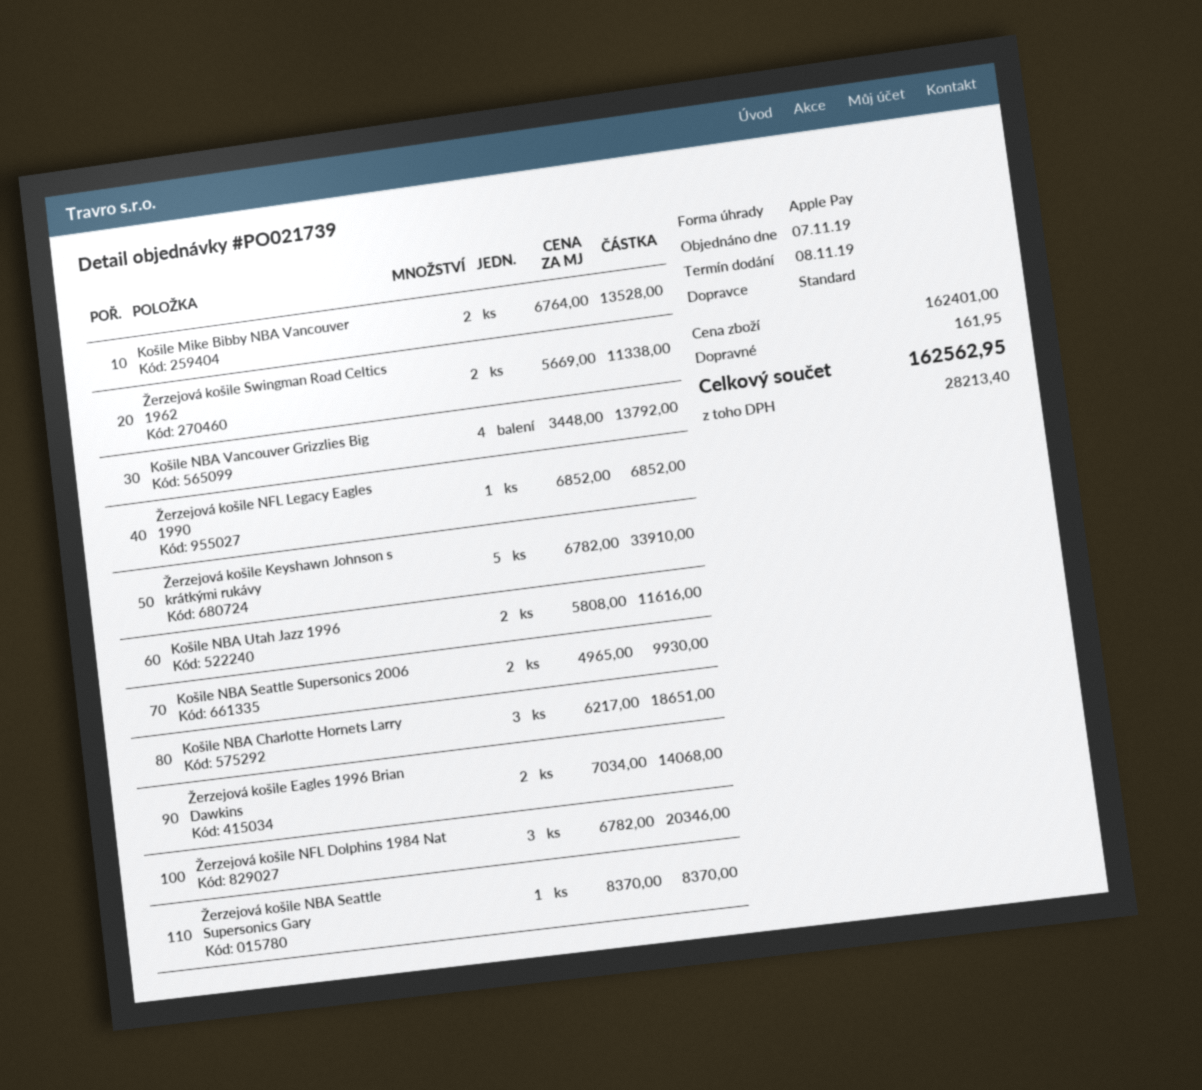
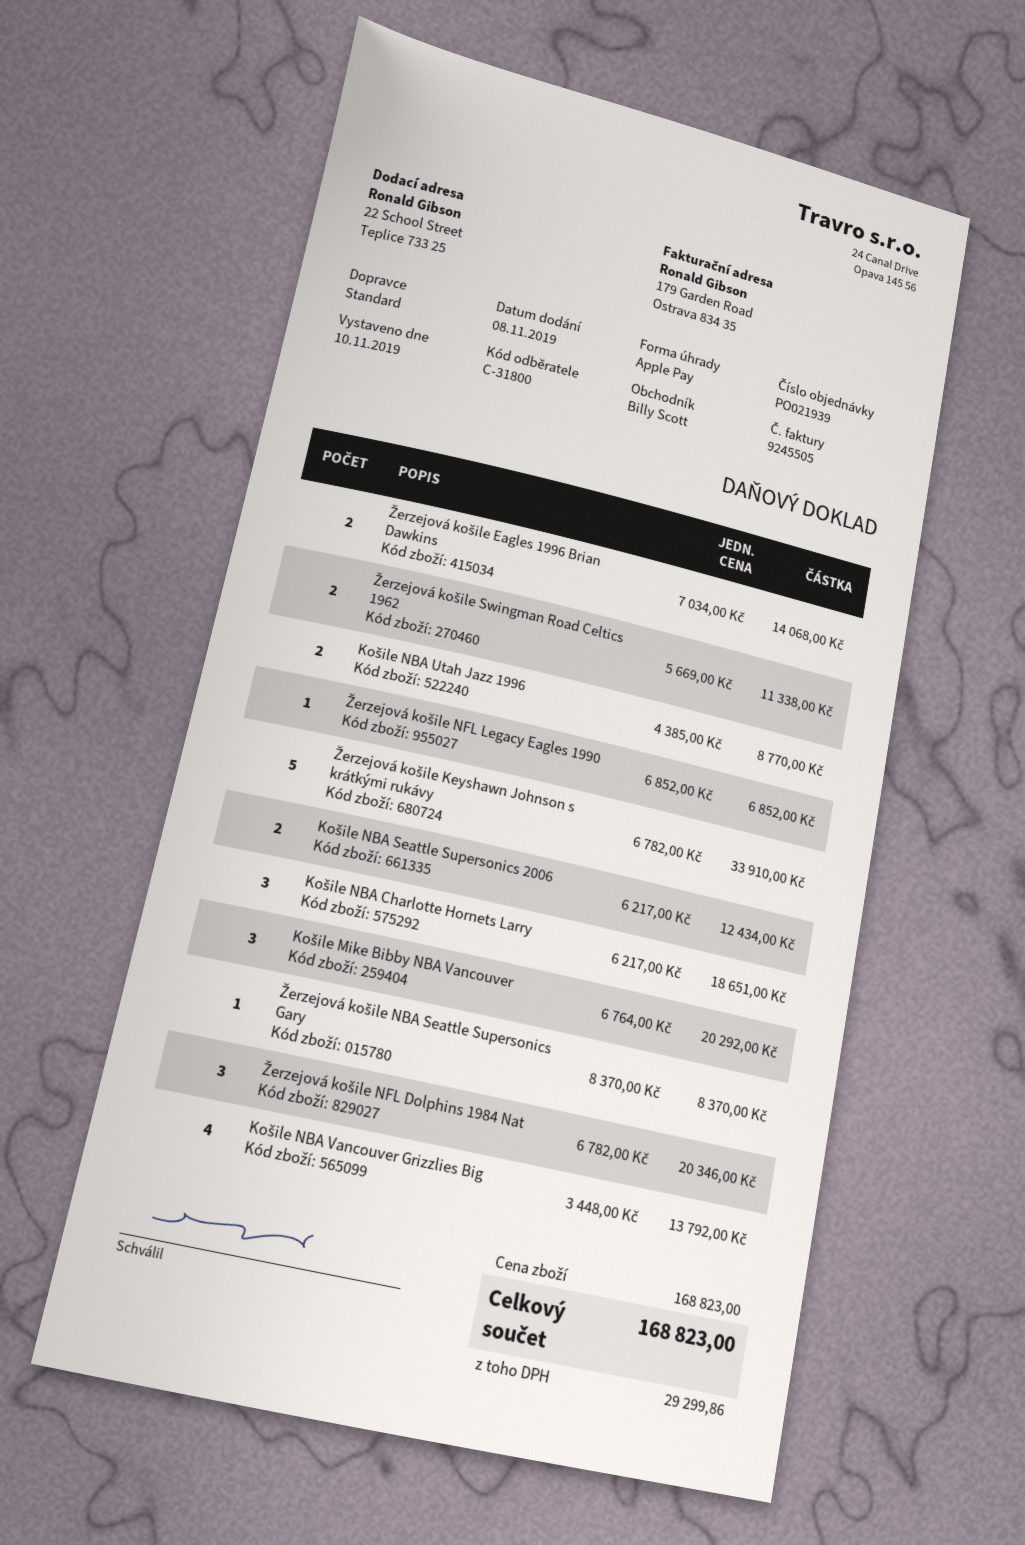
order number: PO021739 -> PO021939
Košile Mike Bibby NBA Vancouver: 2 x 6764.00 = 13528.00 -> 3 x 6764.00 = 20292.00
Košile NBA Utah Jazz 1996: 2 x 5808.00 = 11616.00 -> 2 x 4385.00 = 8770.00
Košile NBA Seattle Supersonics 2006: 2 x 4965.00 = 9930.00 -> 2 x 6217.00 = 12434.00
subtotal: 162401.00 -> 168823.00
shipping: 161.95 -> none
tax: 28213.40 -> 29299.86
total: 162562.95 -> 168823.00

